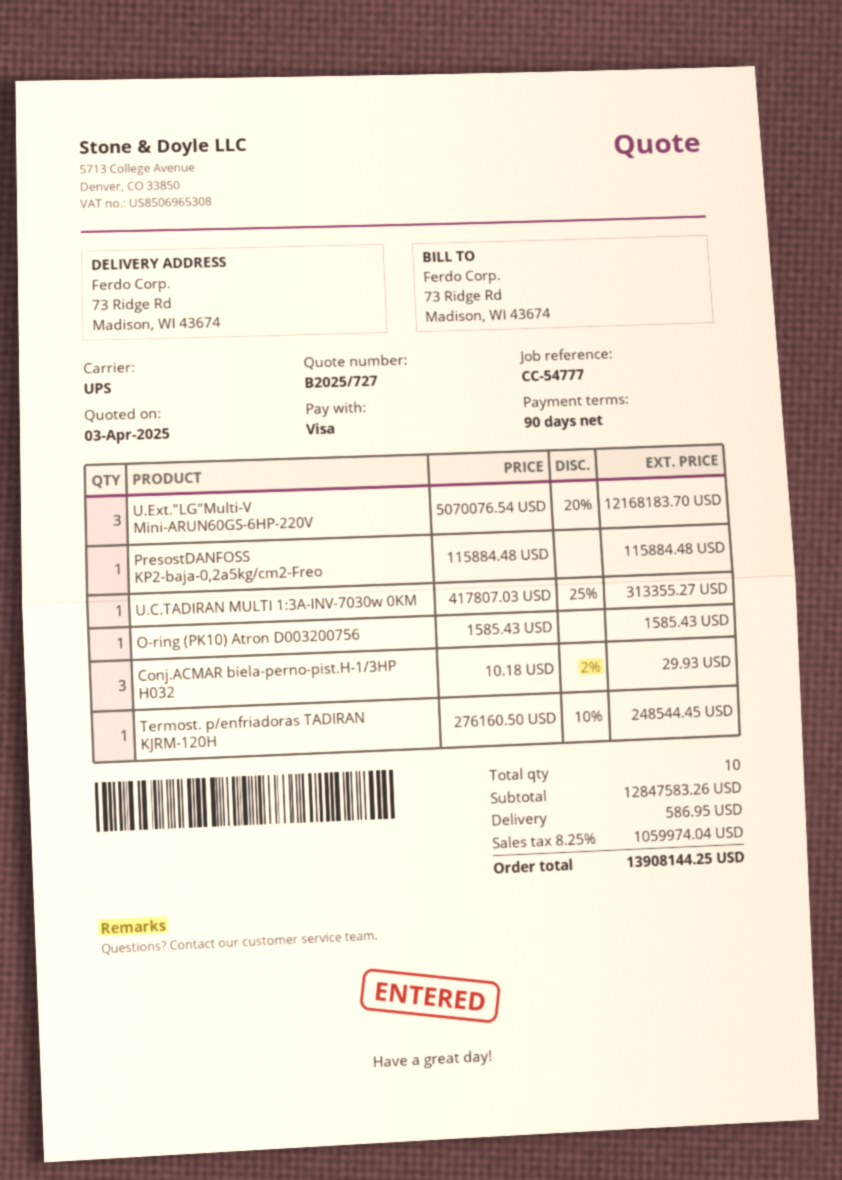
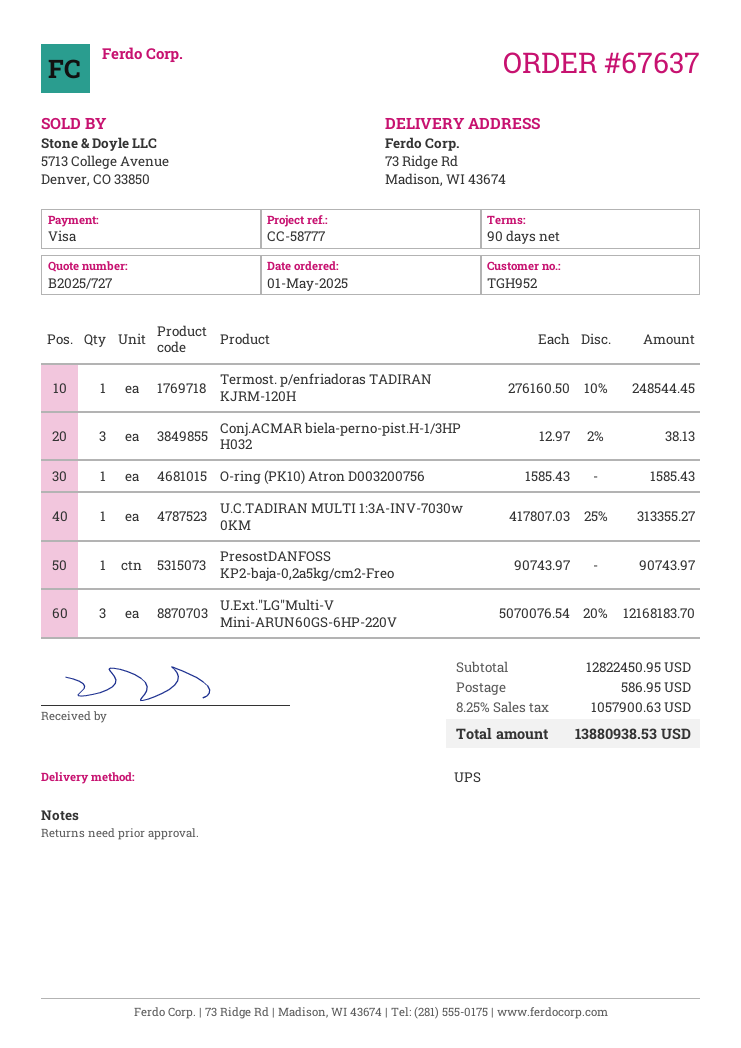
reference: CC-54777 -> CC-58777
PresostDANFOSS KP2-baja-0,2a5kg/cm2-Freo: 1 x 115884.48 = 115884.48 -> 1 x 90743.97 = 90743.97
Conj.ACMAR biela-perno-pist.H-1/3HP H032: 3 x 10.18 - 2% = 29.93 -> 3 x 12.97 - 2% = 38.13
subtotal: 12847583.26 -> 12822450.95
tax: 8.25% = 1059974.04 -> 8.25% = 1057900.63
total: 13908144.25 -> 13880938.53

